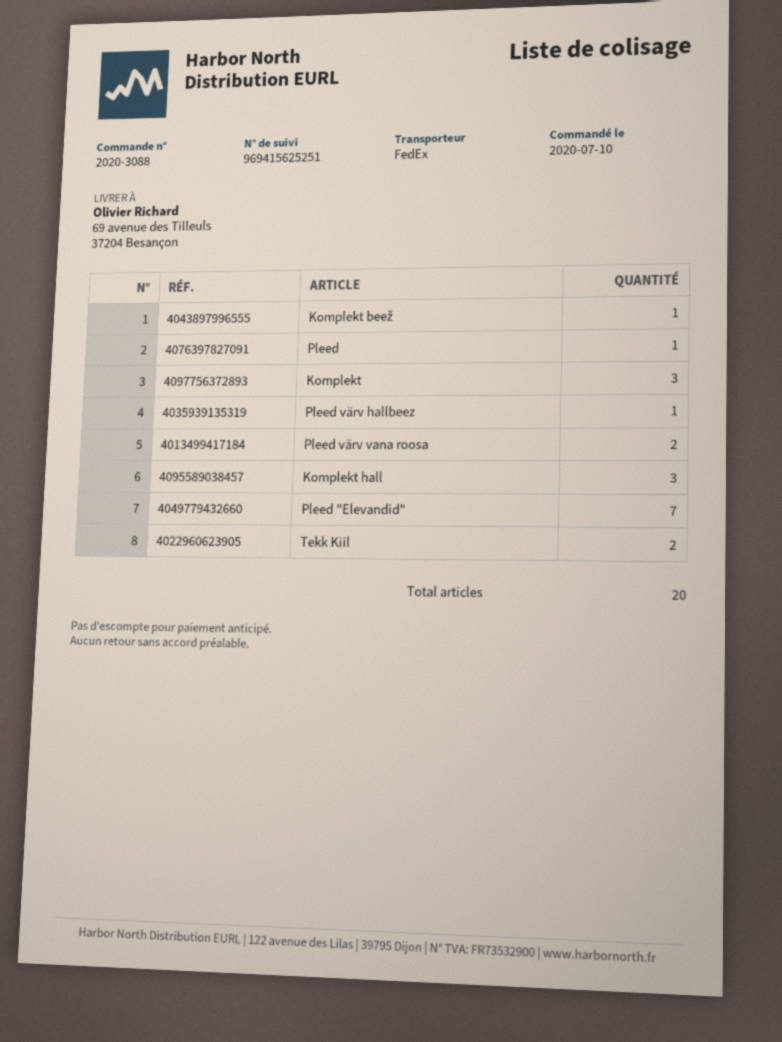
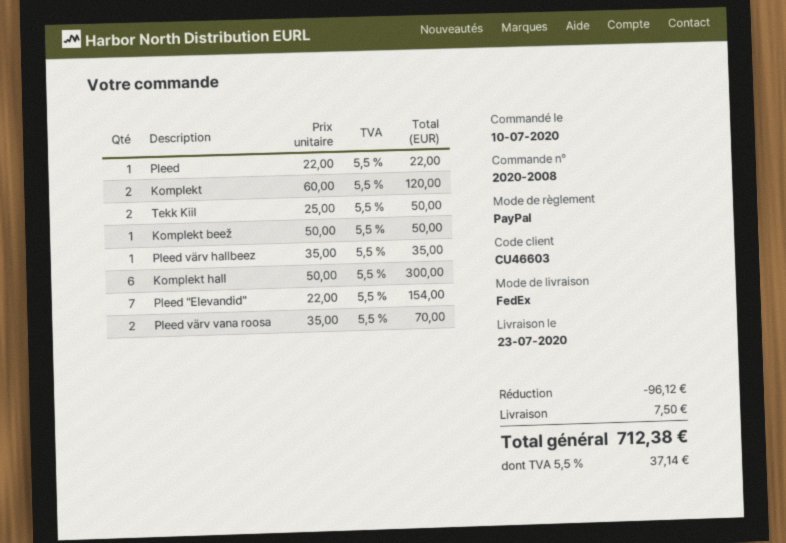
order number: 2020-3088 -> 2020-2008
Komplekt: 3 -> 2
Komplekt hall: 3 -> 6

